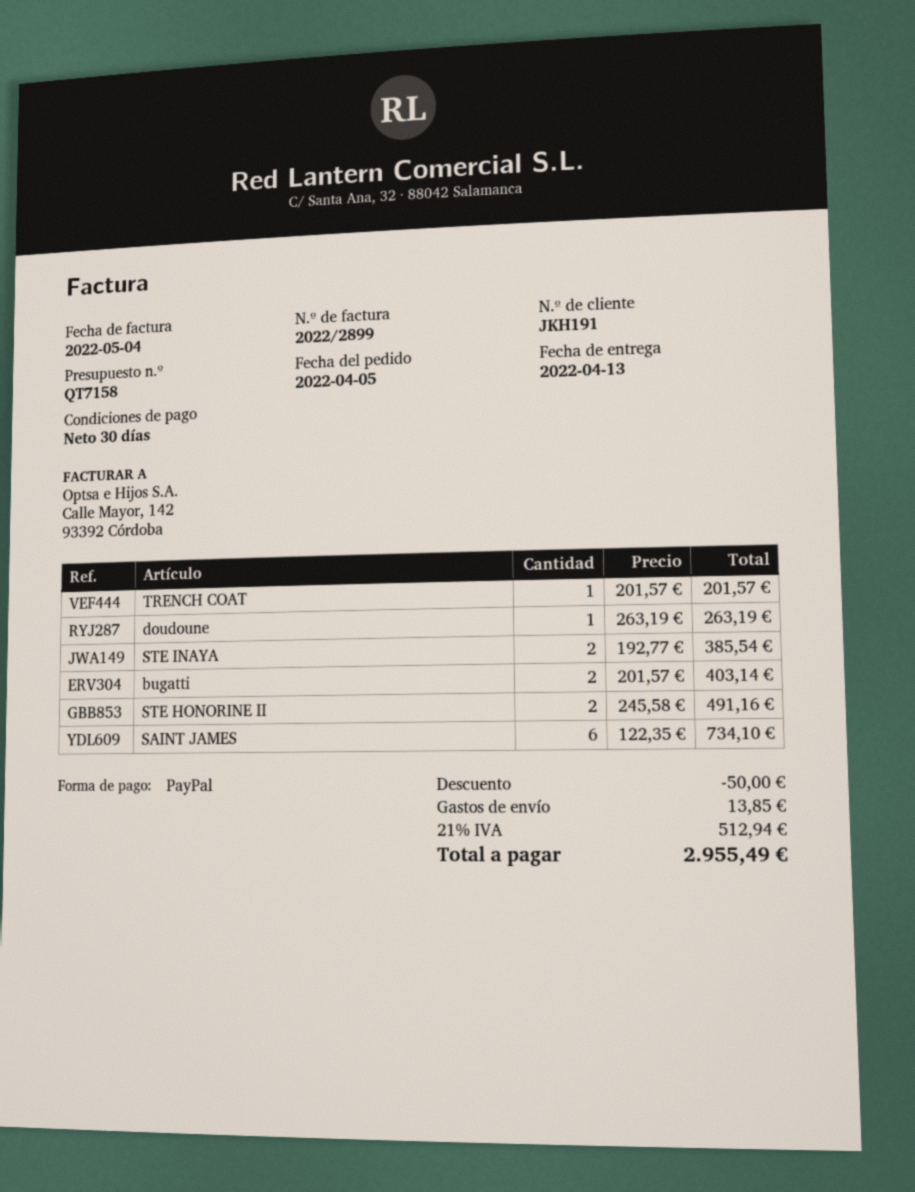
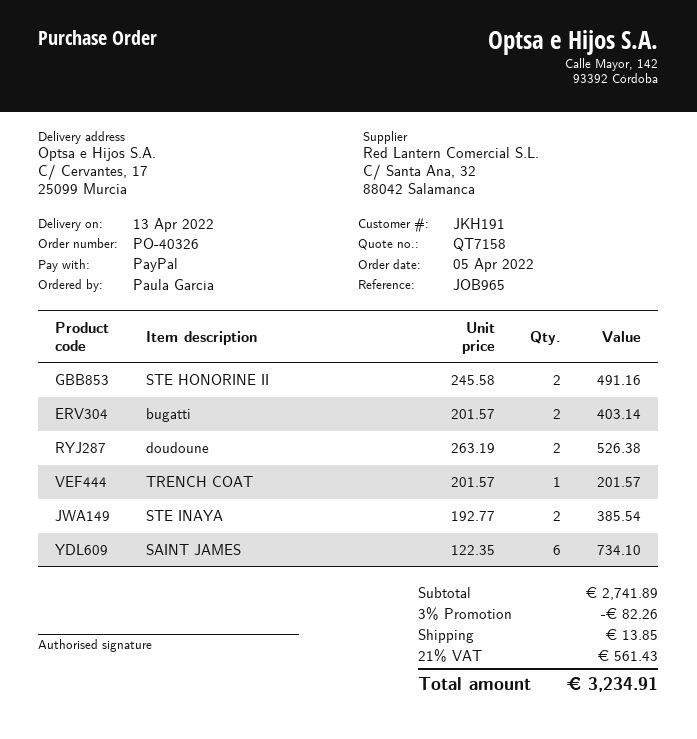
doudoune: 1 x 263.19 = 263.19 -> 2 x 263.19 = 526.38
discount: 50.00 -> 82.26
tax: 21% = 512.94 -> 21% = 561.43
total: 2955.49 -> 3234.91

